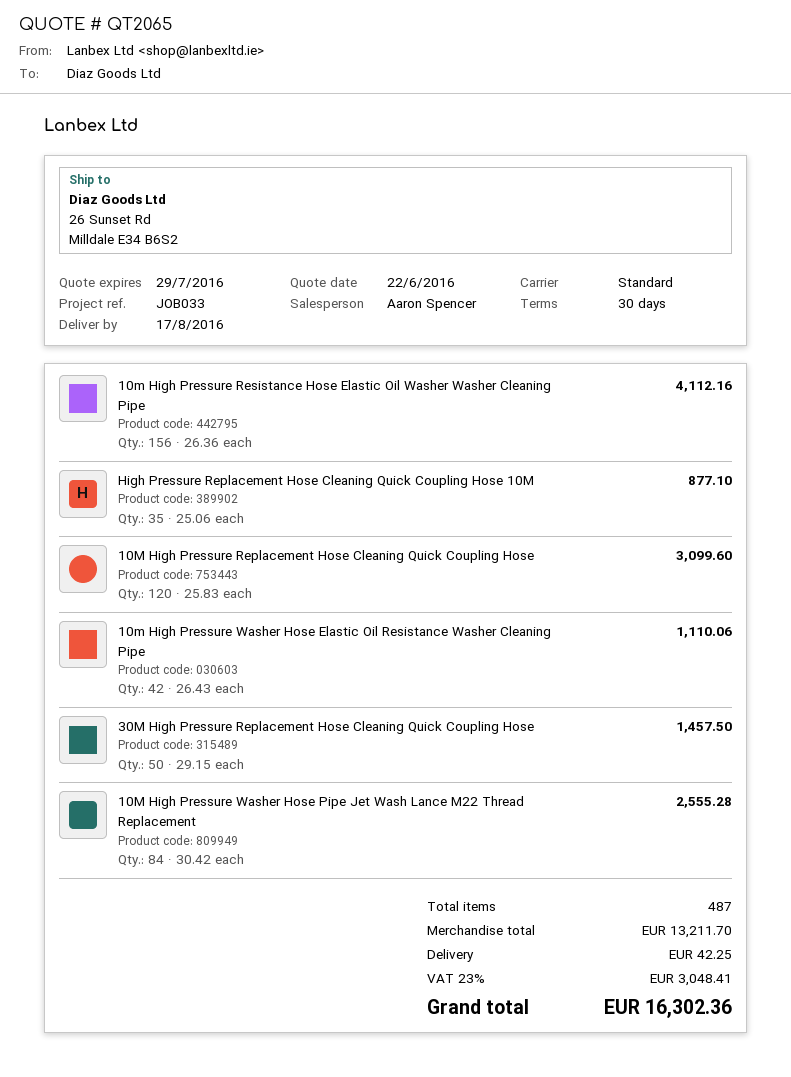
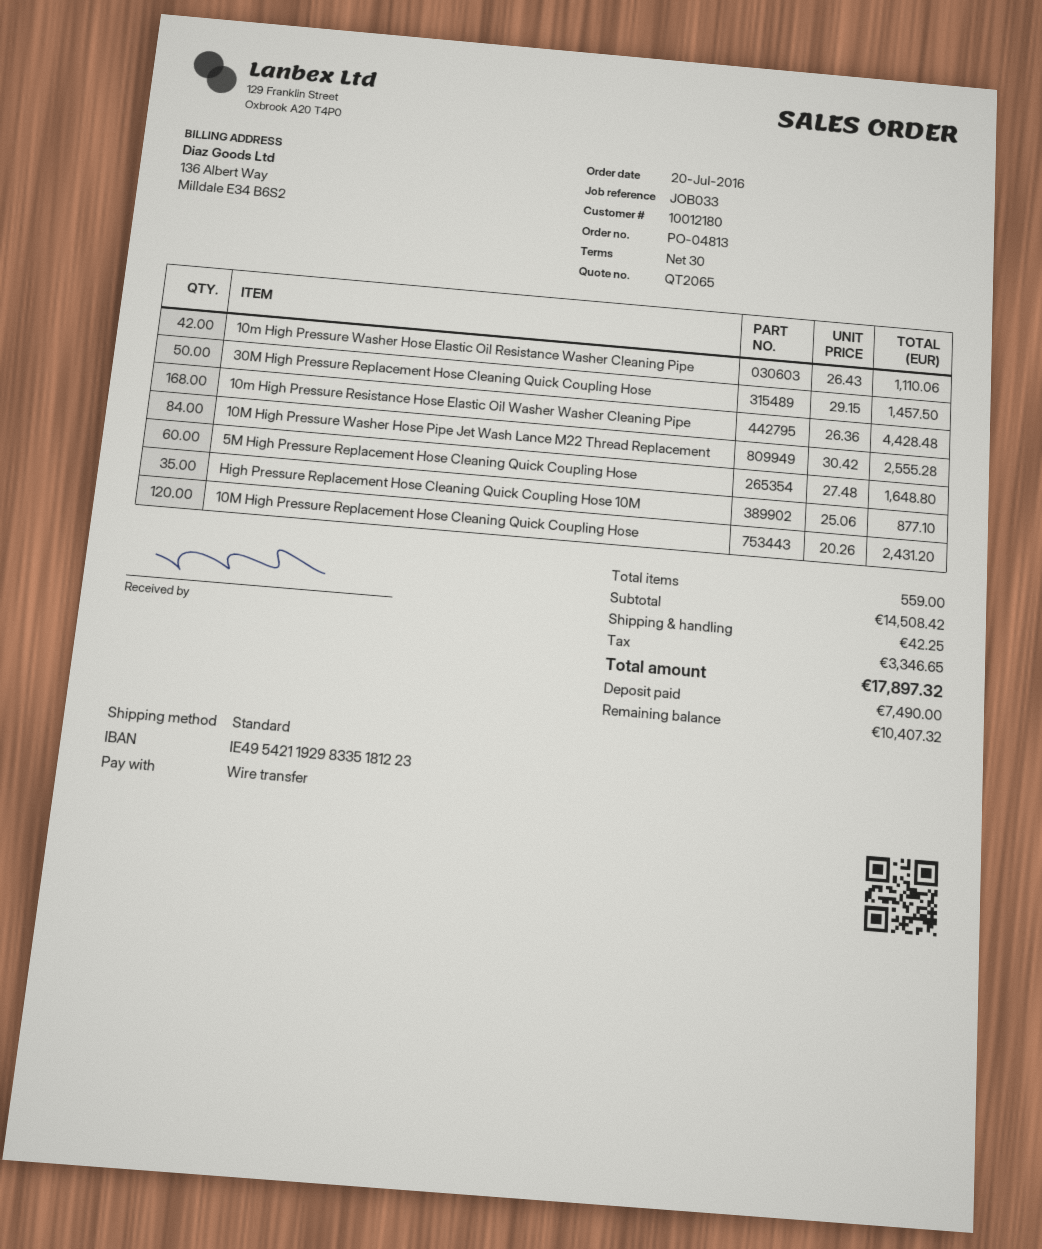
10m High Pressure Resistance Hose Elastic Oil Washer Washer Cleaning Pipe: 156 x 26.36 = 4112.16 -> 168 x 26.36 = 4428.48
10M High Pressure Replacement Hose Cleaning Quick Coupling Hose: 120 x 25.83 = 3099.60 -> 120 x 20.26 = 2431.20
5M High Pressure Replacement Hose Cleaning Quick Coupling Hose: none -> 60 x 27.48 = 1648.80
total quantity: 487 -> 559
subtotal: 13211.70 -> 14508.42
tax: 3048.41 -> 3346.65
total: 16302.36 -> 17897.32

